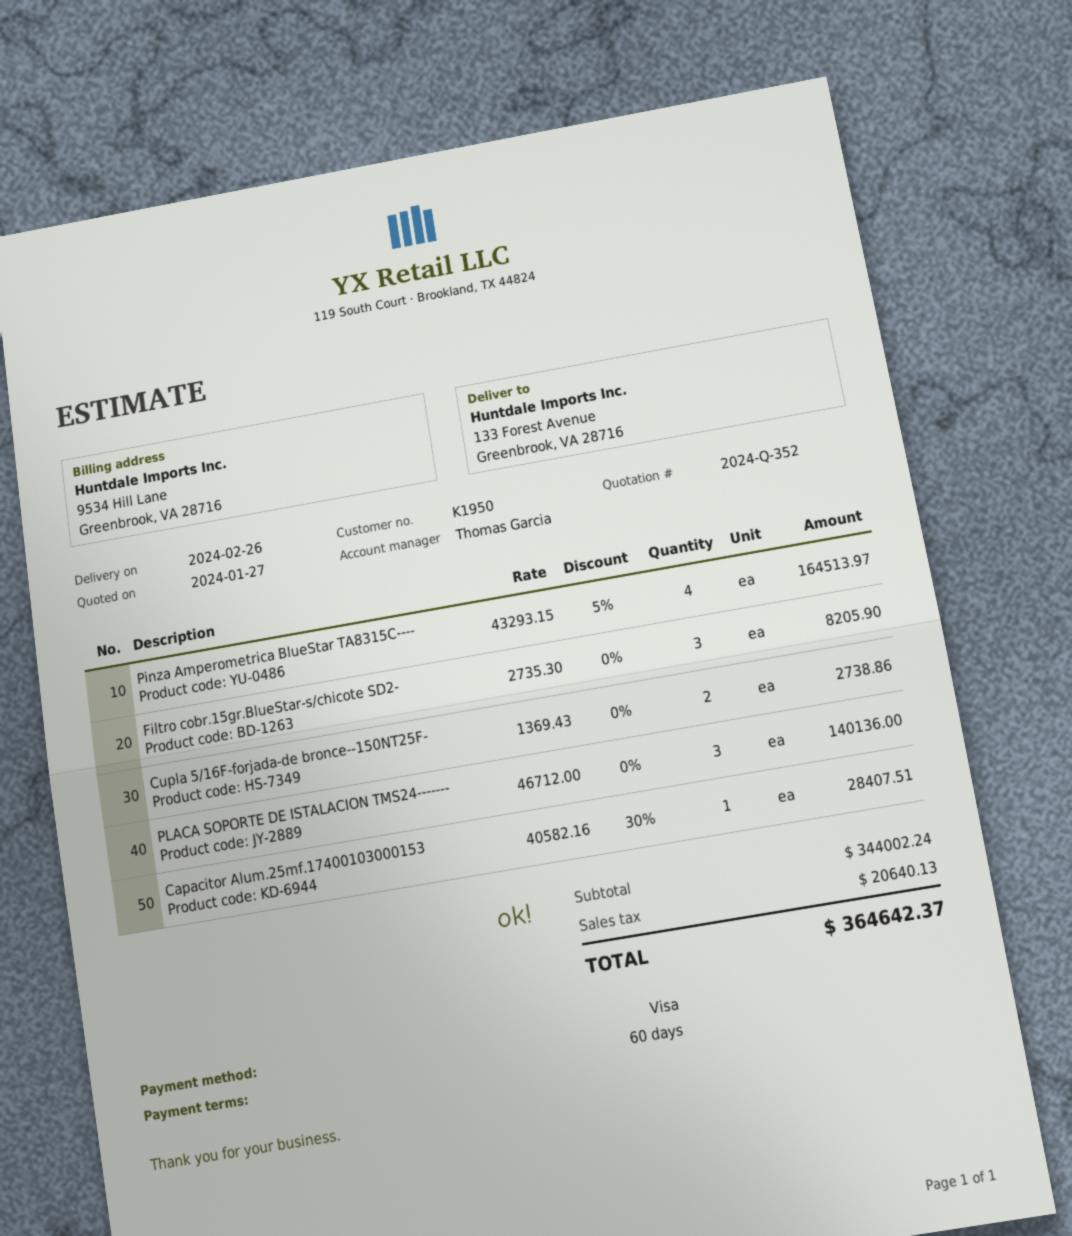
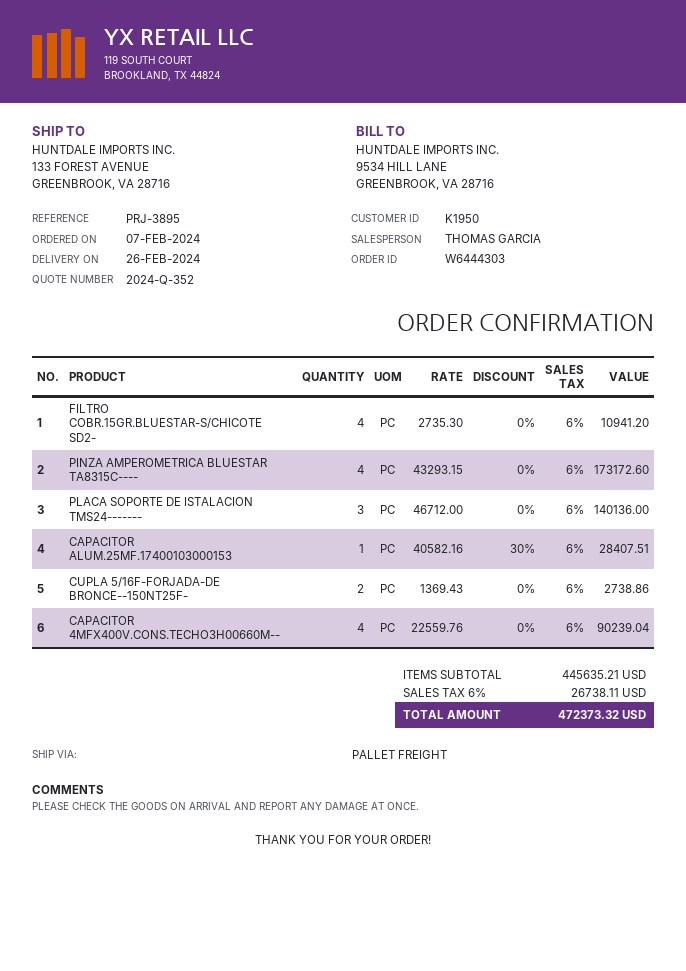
Pinza Amperometrica BlueStar TA8315C----: 4 x 43293.15 - 5% = 164513.97 -> 4 x 43293.15 = 173172.60
Filtro cobr.15gr.BlueStar-s/chicote SD2-: 3 x 2735.30 = 8205.90 -> 4 x 2735.30 = 10941.20
CAPACITOR 4MFX400V.CONS.TECHO3H00660M--: none -> 4 x 22559.76 = 90239.04
subtotal: 344002.24 -> 445635.21
tax: 20640.13 -> 26738.11
total: 364642.37 -> 472373.32

